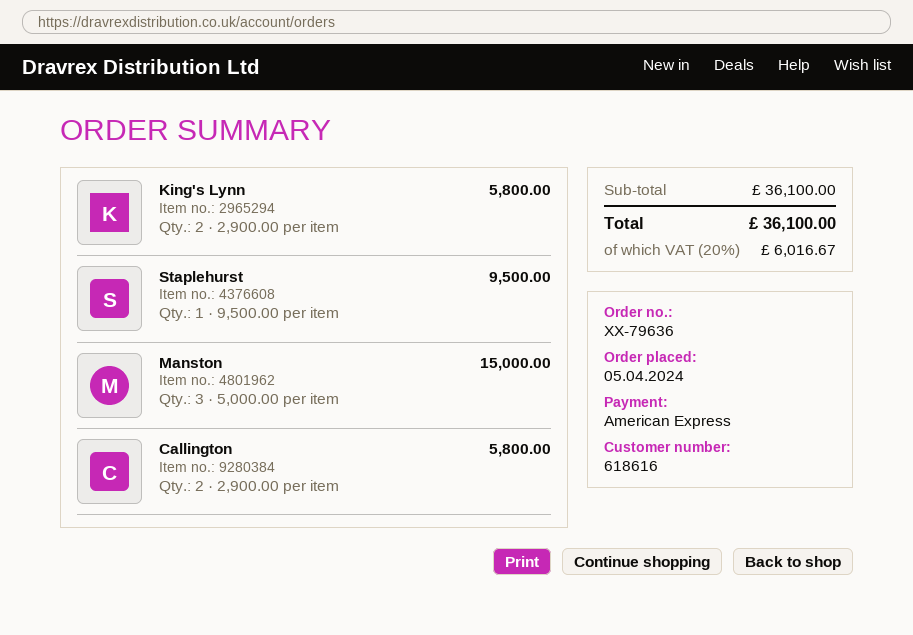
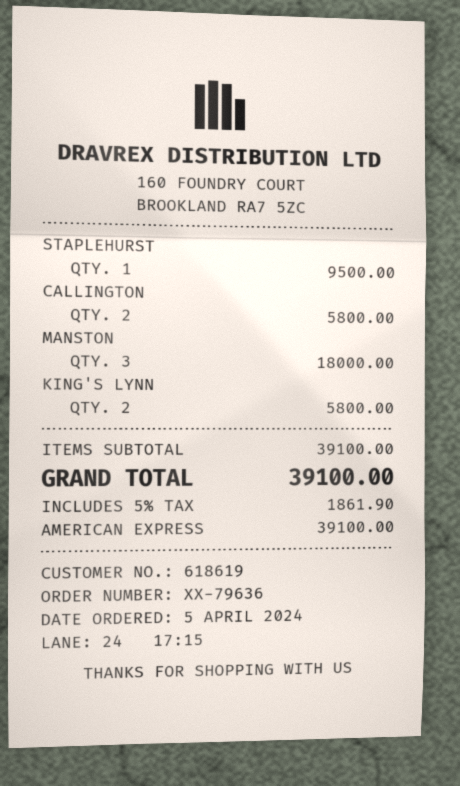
customer number: 618616 -> 618619
Manston: 3 for 15000.00 -> 3 for 18000.00
subtotal: 36100.00 -> 39100.00
tax: 20% = 6016.67 -> 5% = 1861.90
total: 36100.00 -> 39100.00

